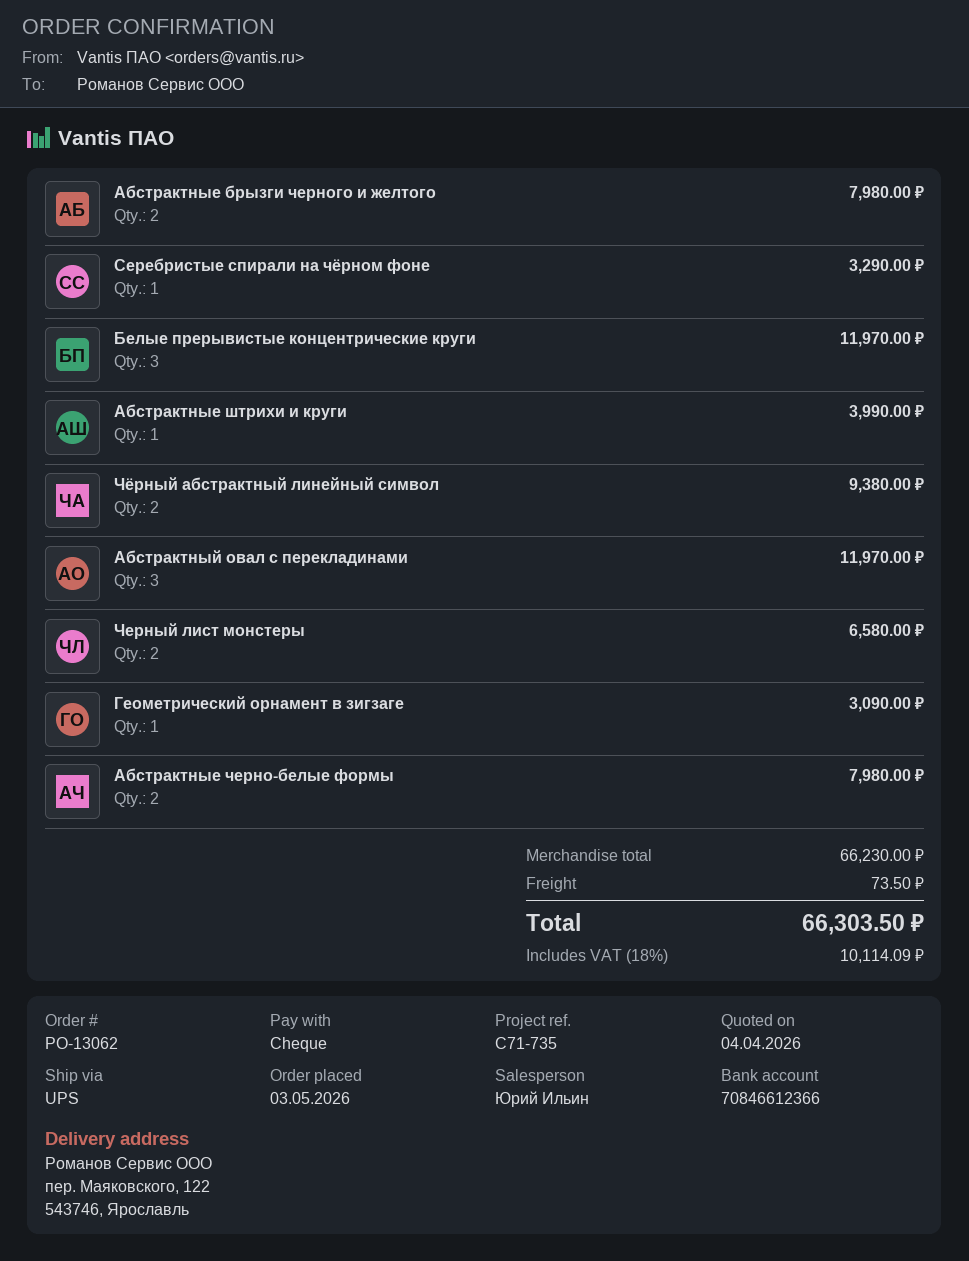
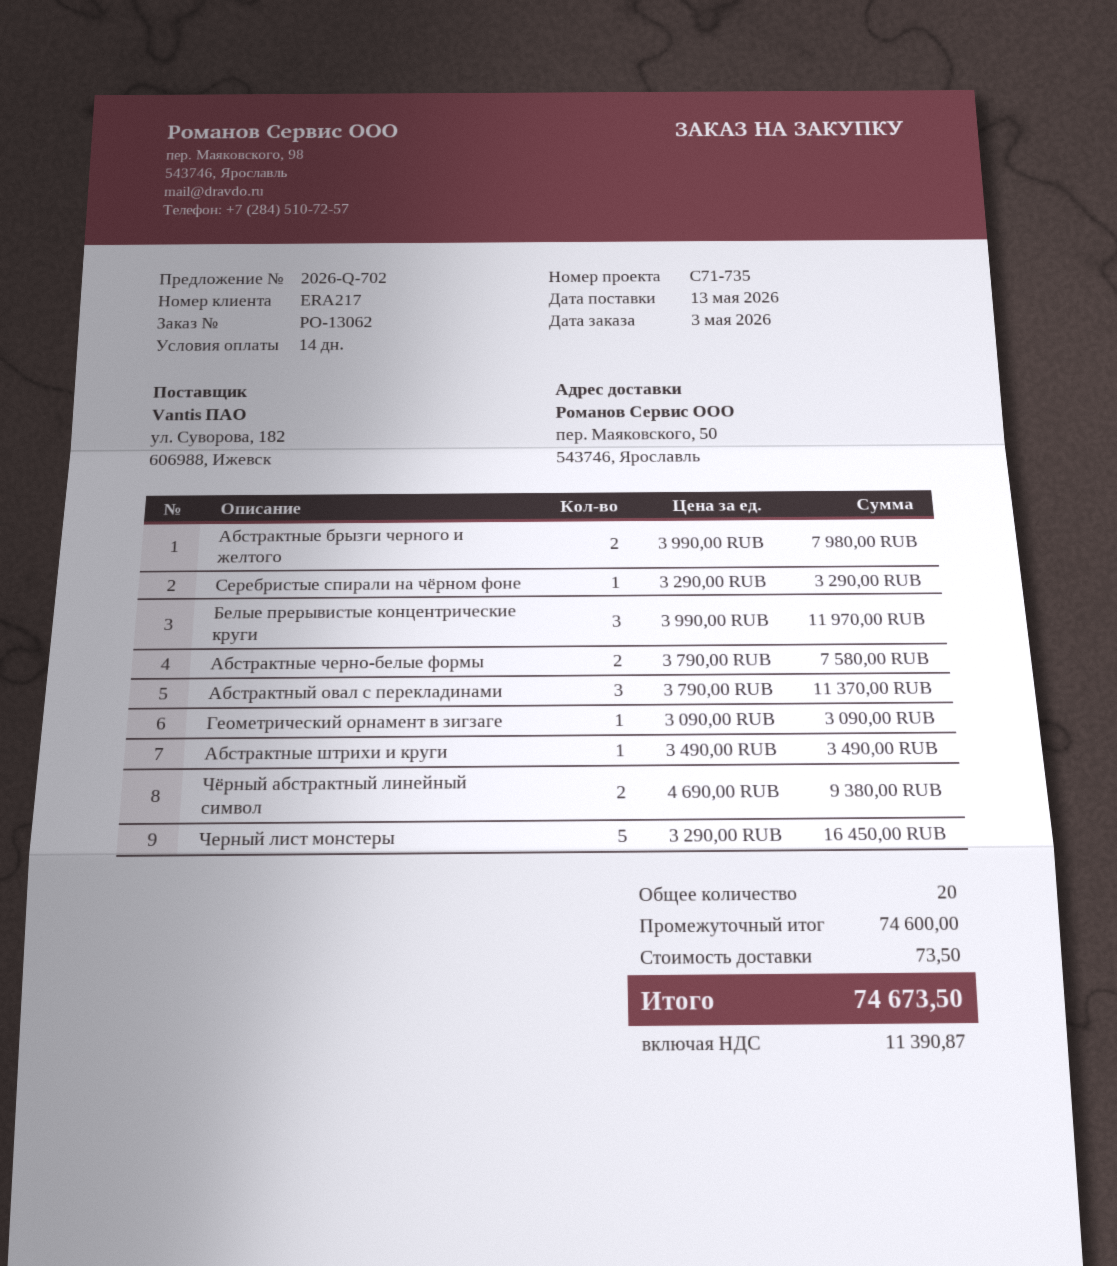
ship to: пер. Маяковского, 122, 543746, Ярославль -> пер. Маяковского, 50, 543746, Ярославль
Абстрактные штрихи и круги: 1 for 3990.00 -> 1 for 3490.00
Абстрактный овал с перекладинами: 3 for 11970.00 -> 3 for 11370.00
Черный лист монстеры: 2 for 6580.00 -> 5 for 16450.00
Абстрактные черно-белые формы: 2 for 7980.00 -> 2 for 7580.00
subtotal: 66230.00 -> 74600.00
tax: 10114.09 -> 11390.87
total: 66303.50 -> 74673.50

